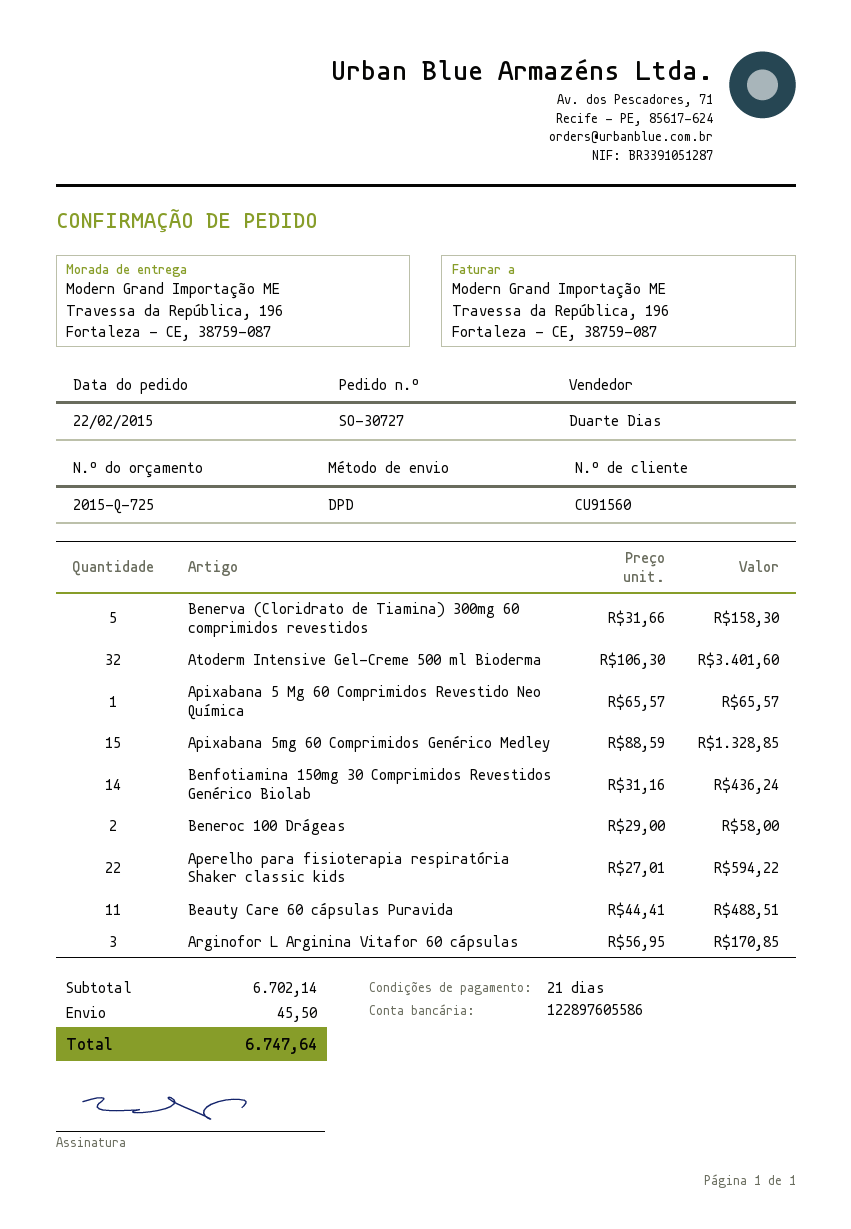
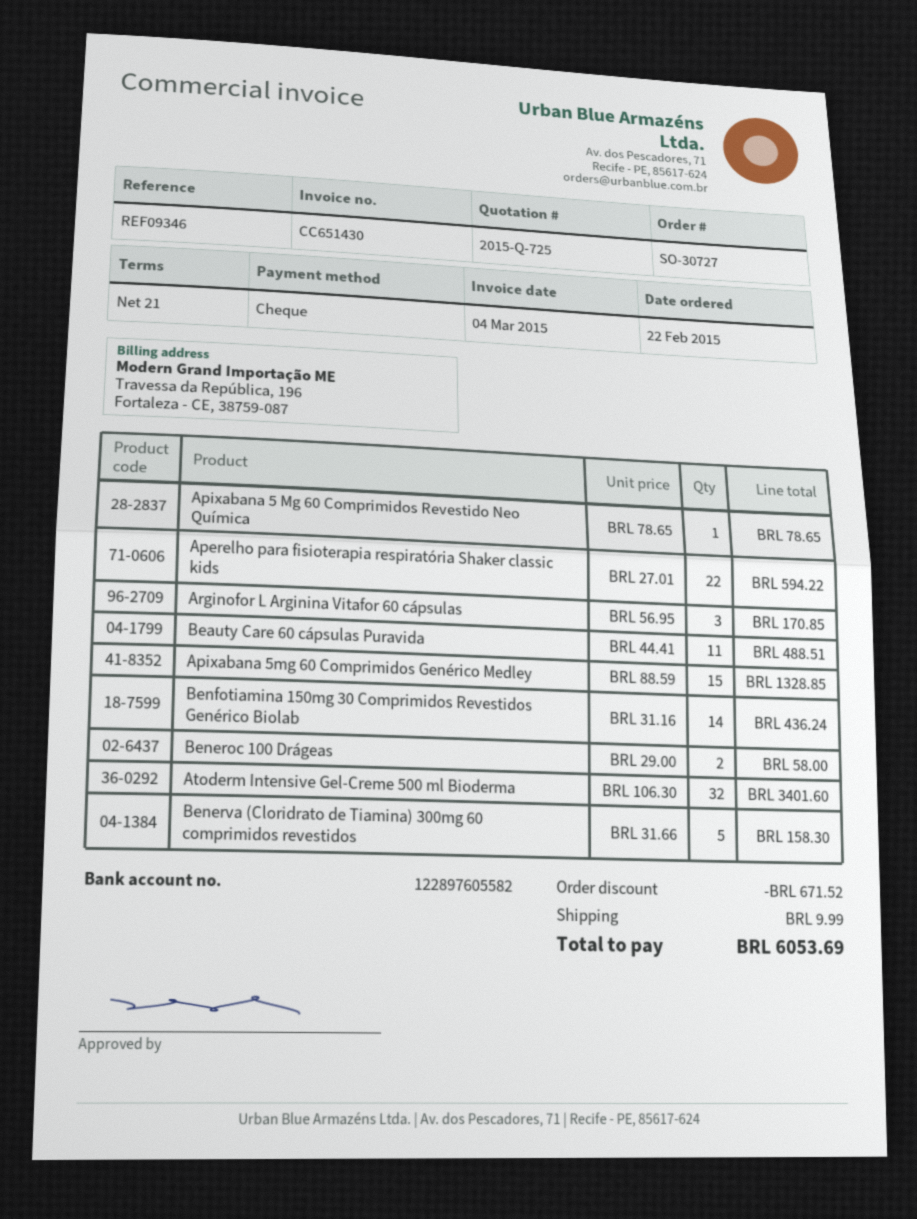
bank account: 122897605586 -> 122897605582
Apixabana 5 Mg 60 Comprimidos Revestido Neo Química: 1 x 65.57 = 65.57 -> 1 x 78.65 = 78.65
discount: none -> 671.52
shipping: 45.50 -> 9.99
total: 6747.64 -> 6053.69

